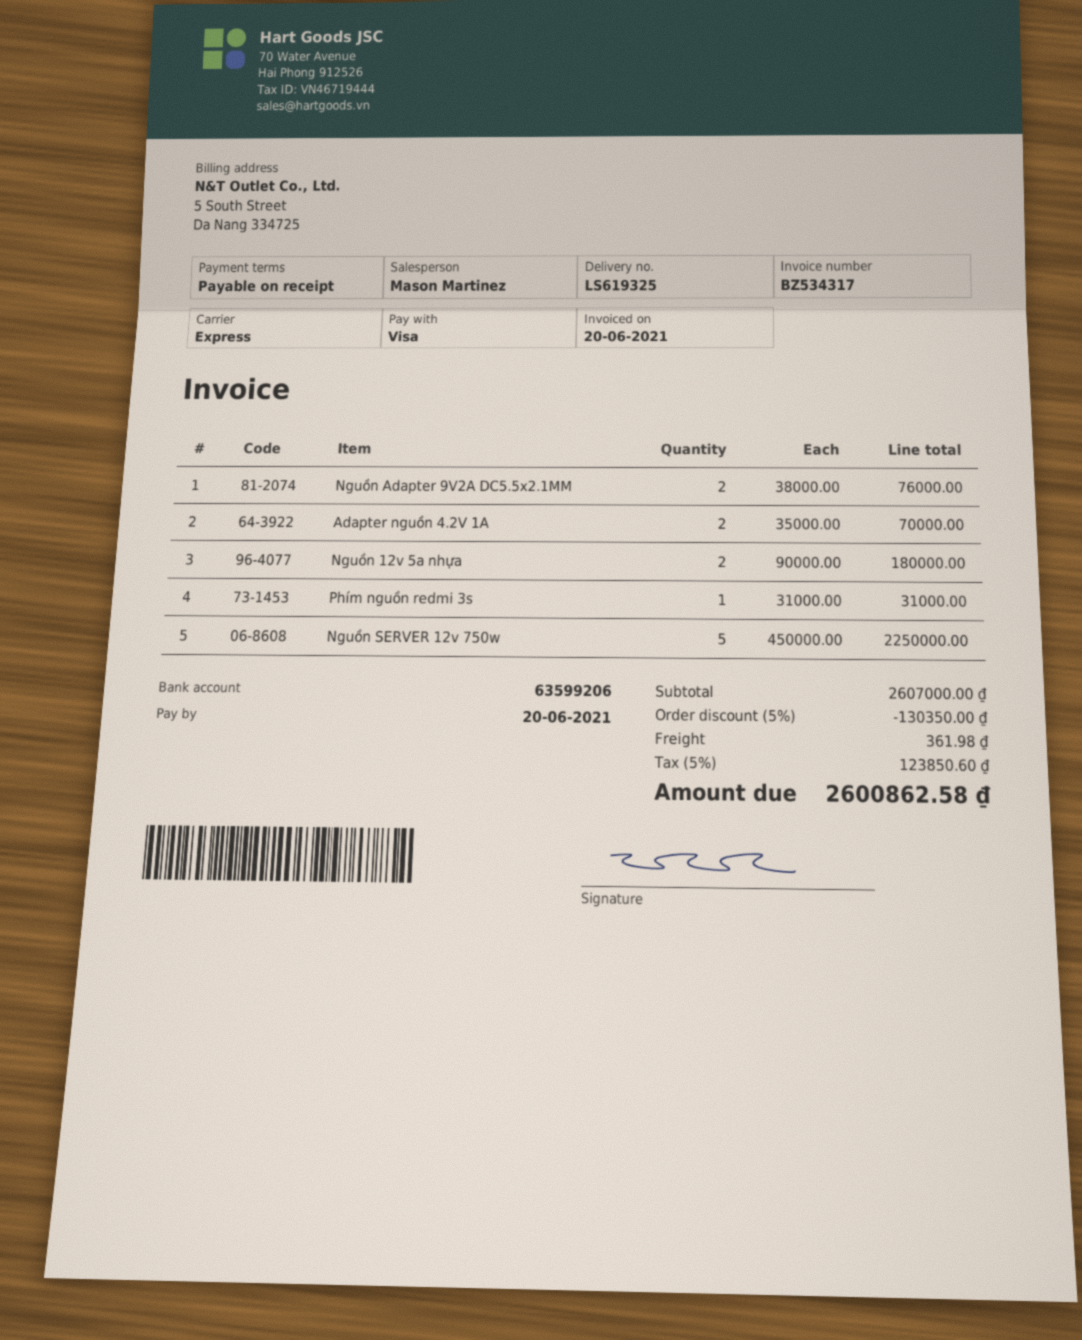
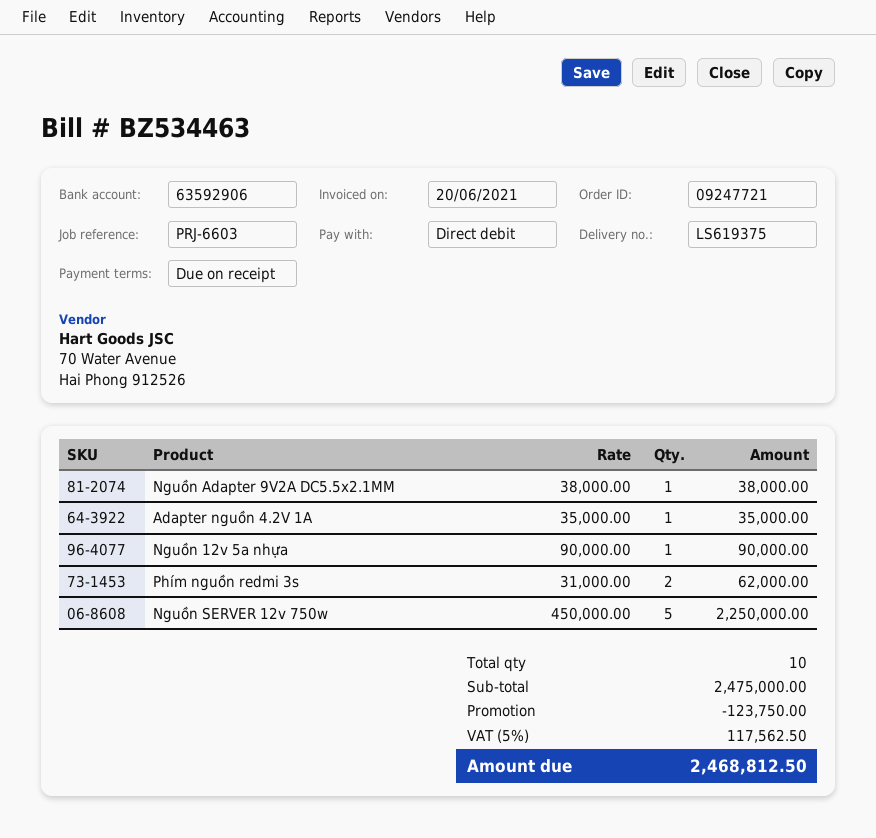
delivery note number: LS619325 -> LS619375
invoice number: BZ534317 -> BZ534463
payment method: Visa -> direct debit
bank account: 63599206 -> 63592906
Nguồn Adapter 9V2A DC5.5x2.1MM: 2 x 38000.00 = 76000.00 -> 1 x 38000.00 = 38000.00
Adapter nguồn 4.2V 1A: 2 x 35000.00 = 70000.00 -> 1 x 35000.00 = 35000.00
Nguồn 12v 5a nhựa: 2 x 90000.00 = 180000.00 -> 1 x 90000.00 = 90000.00
Phím nguồn redmi 3s: 1 x 31000.00 = 31000.00 -> 2 x 31000.00 = 62000.00
subtotal: 2607000.00 -> 2475000.00
discount: 130350.00 -> 123750.00
shipping: 361.98 -> none
tax: 5% = 123850.60 -> 5% = 117562.50
total: 2600862.58 -> 2468812.50

